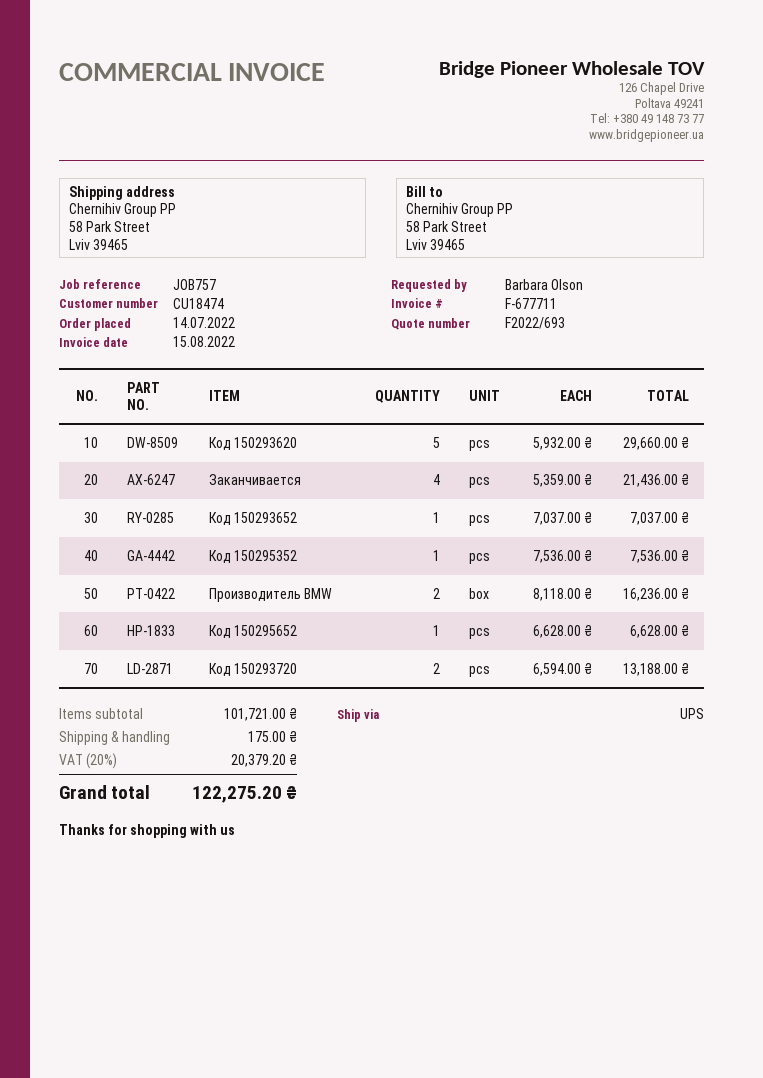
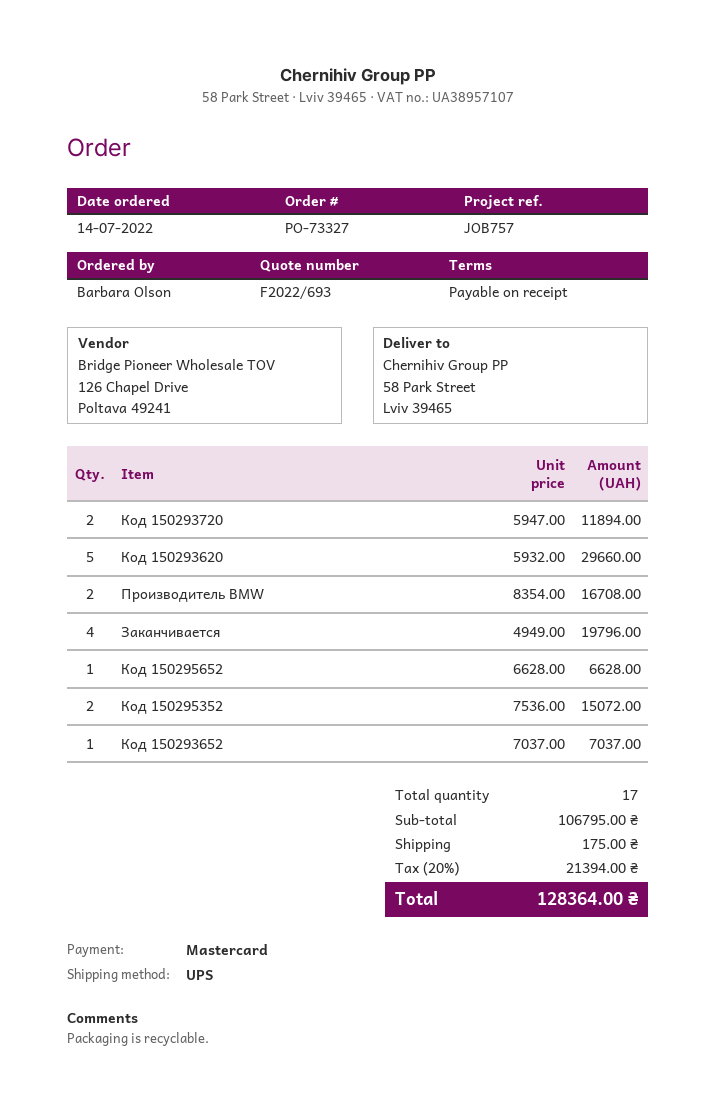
Заканчивается: 4 x 5359.00 = 21436.00 -> 4 x 4949.00 = 19796.00
Код 150295352: 1 x 7536.00 = 7536.00 -> 2 x 7536.00 = 15072.00
Производитель BMW: 2 x 8118.00 = 16236.00 -> 2 x 8354.00 = 16708.00
Код 150293720: 2 x 6594.00 = 13188.00 -> 2 x 5947.00 = 11894.00
subtotal: 101721.00 -> 106795.00
tax: 20% = 20379.20 -> 20% = 21394.00
total: 122275.20 -> 128364.00

